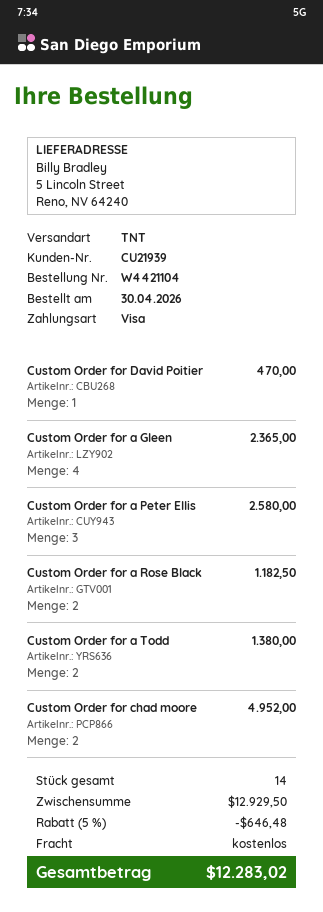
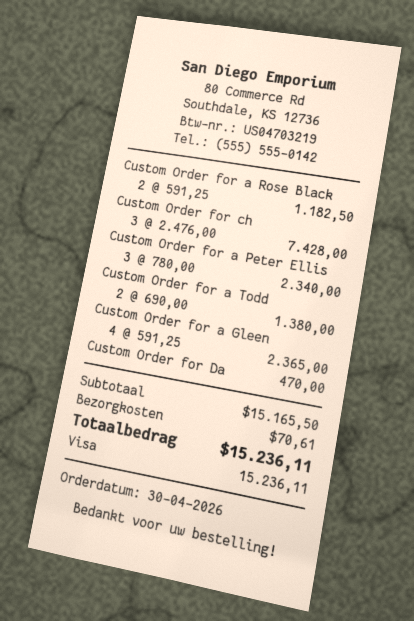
Custom Order for a Peter Ellis: 3 for 2580.00 -> 3 for 2340.00
Custom Order for chad moore: 2 for 4952.00 -> 3 for 7428.00
subtotal: 12929.50 -> 15165.50
discount: 5% = 646.48 -> none
shipping: 0.00 -> 70.61
total: 12283.02 -> 15236.11

